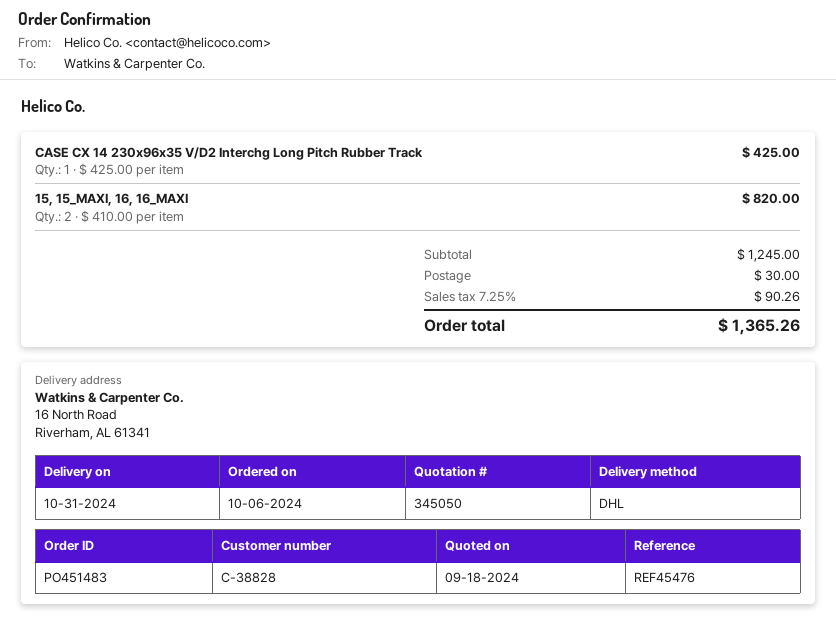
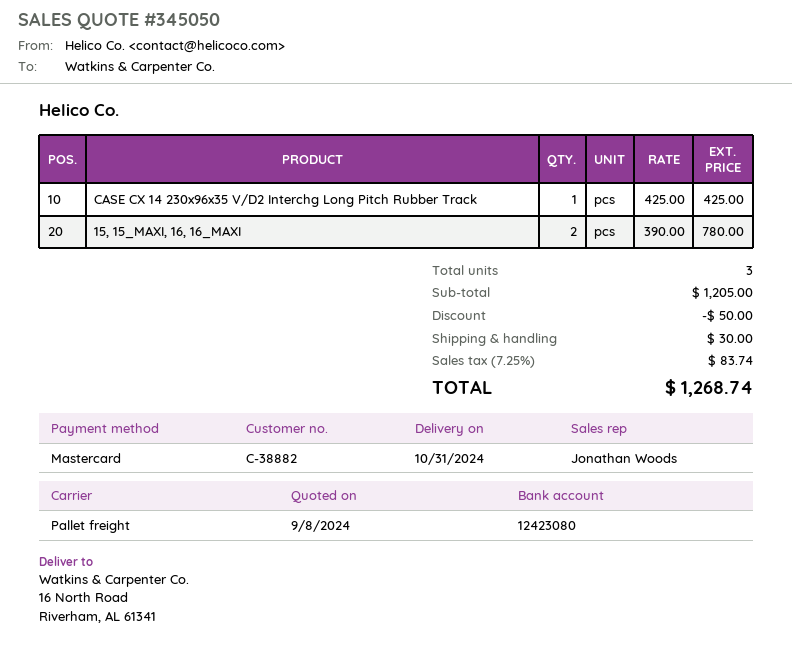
quote date: 2024-09-18 -> 2024-09-08
customer number: C-38828 -> C-38882
shipping method: DHL -> pallet freight
15, 15_MAXI, 16, 16_MAXI: 2 x 410.00 = 820.00 -> 2 x 390.00 = 780.00
subtotal: 1245.00 -> 1205.00
discount: none -> 50.00
tax: 7.25% = 90.26 -> 7.25% = 83.74
total: 1365.26 -> 1268.74

